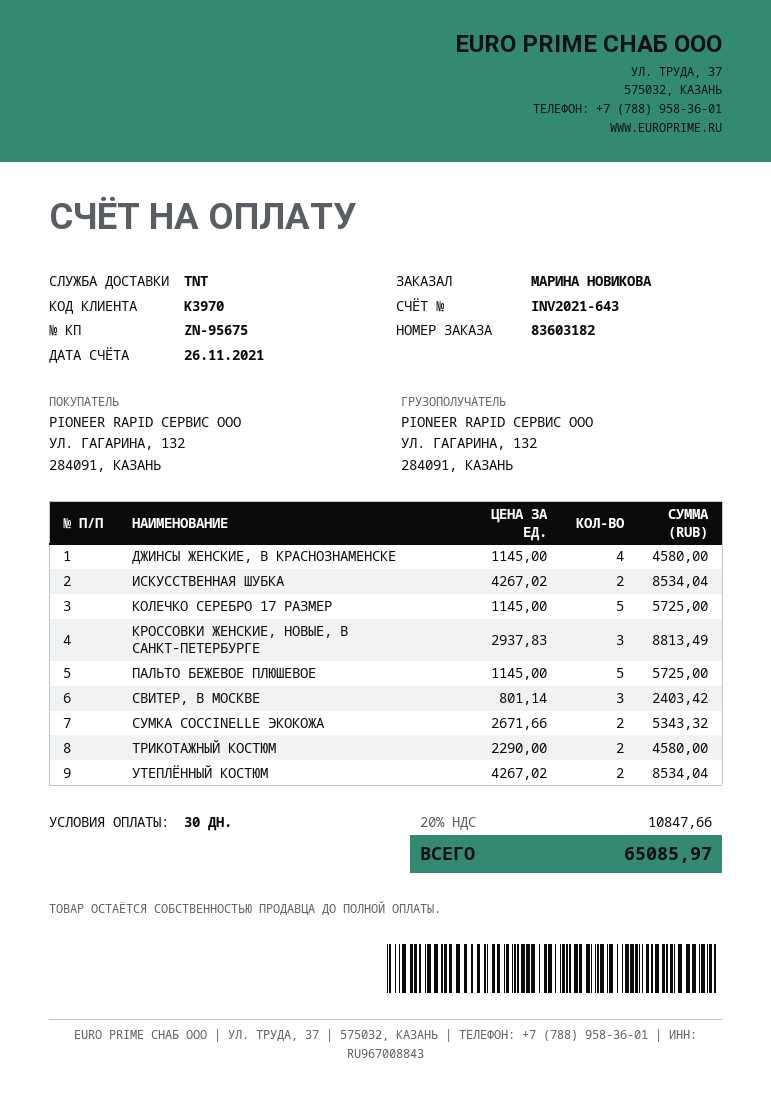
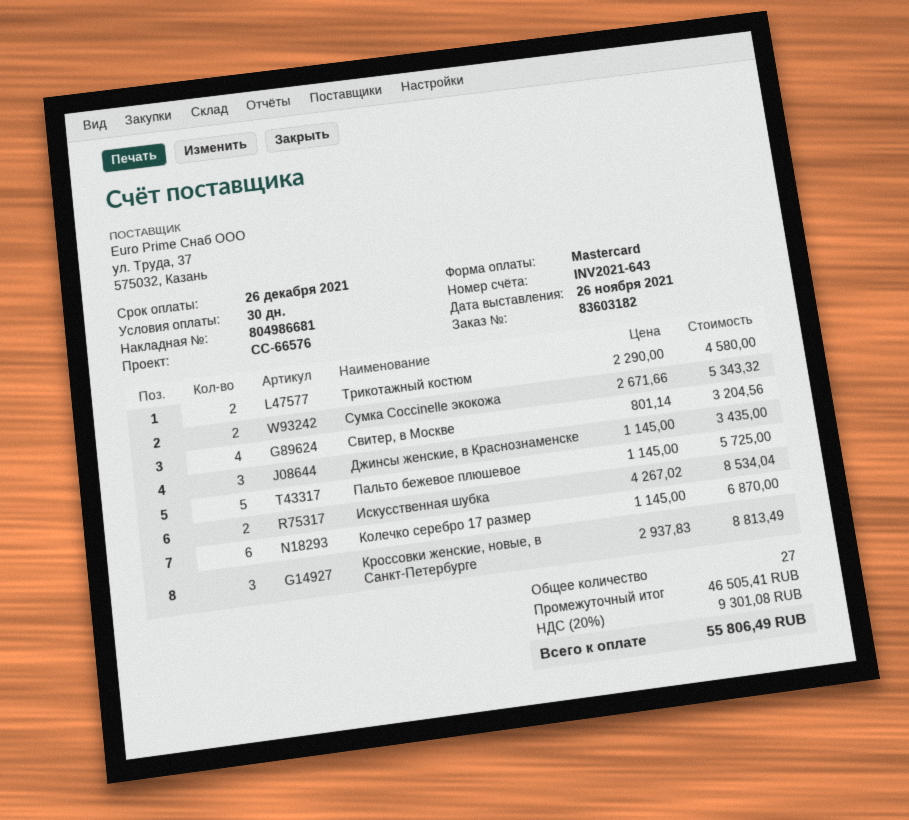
ДЖИНСЫ ЖЕНСКИЕ, В КРАСНОЗНАМЕНСКЕ: 4 x 1145.00 = 4580.00 -> 3 x 1145.00 = 3435.00
КОЛЕЧКО СЕРЕБРО 17 РАЗМЕР: 5 x 1145.00 = 5725.00 -> 6 x 1145.00 = 6870.00
СВИТЕР, В МОСКВЕ: 3 x 801.14 = 2403.42 -> 4 x 801.14 = 3204.56
УТЕПЛЁННЫЙ КОСТЮМ: 2 x 4267.02 = 8534.04 -> none
tax: 20% = 10847.66 -> 20% = 9301.08
total: 65085.97 -> 55806.49

